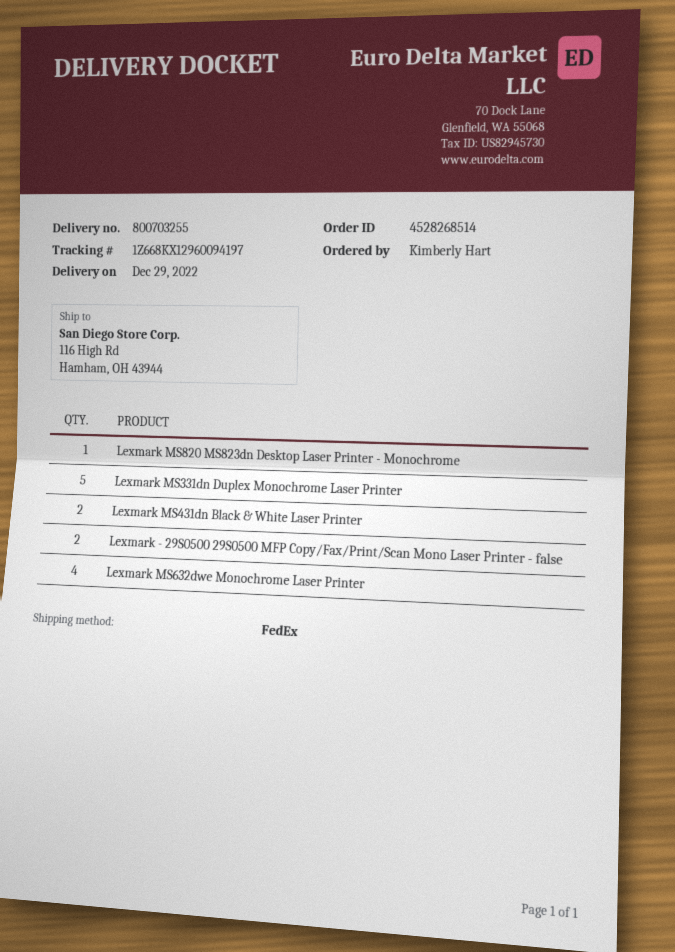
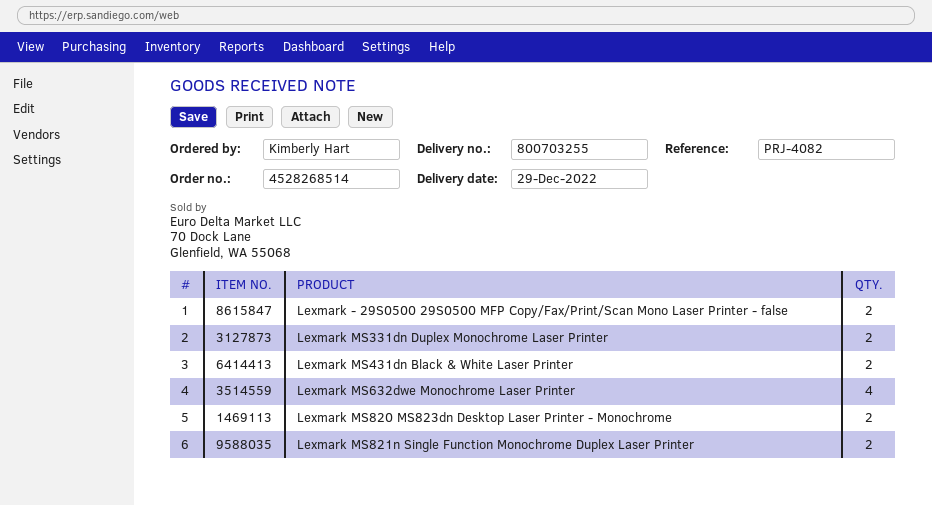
Lexmark MS820 MS823dn Desktop Laser Printer - Monochrome: 1 -> 2
Lexmark MS331dn Duplex Monochrome Laser Printer: 5 -> 2
Lexmark MS821n Single Function Monochrome Duplex Laser Printer: none -> 2

